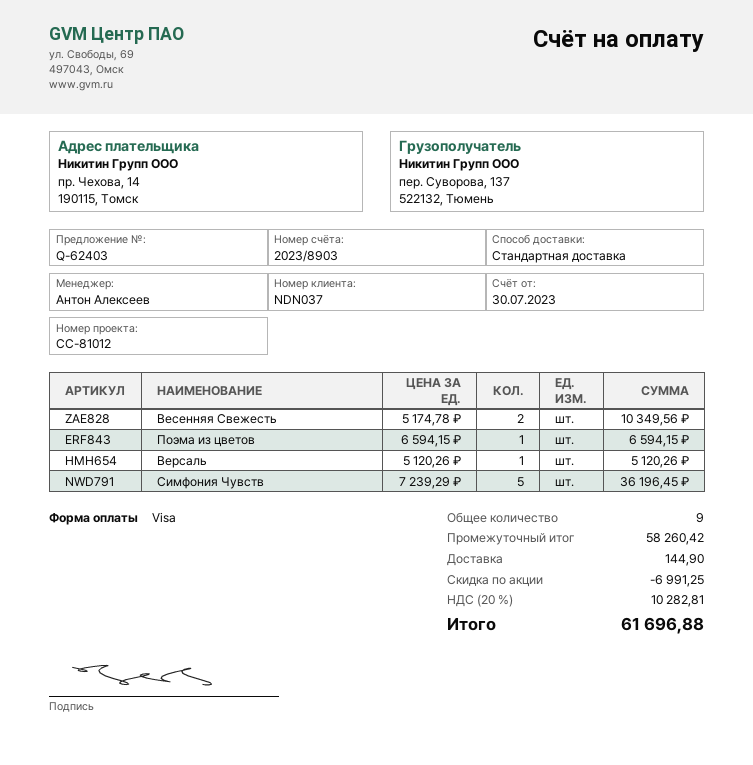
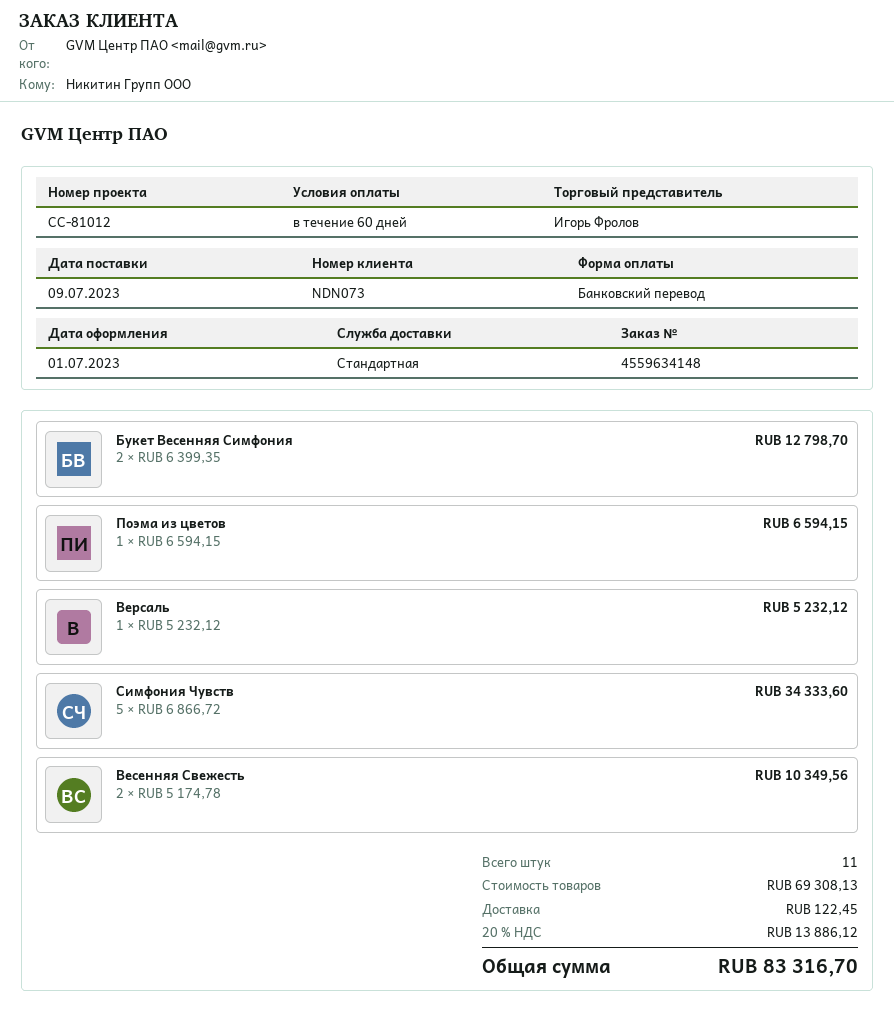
customer number: NDN037 -> NDN073
sales rep: Антон Алексеев -> Игорь Фролов
payment method: Visa -> bank transfer
Версаль: 1 x 5120.26 = 5120.26 -> 1 x 5232.12 = 5232.12
Симфония Чувств: 5 x 7239.29 = 36196.45 -> 5 x 6866.72 = 34333.60
Букет Весенняя Симфония: none -> 2 x 6399.35 = 12798.70
total quantity: 9 -> 11
subtotal: 58260.42 -> 69308.13
discount: 6991.25 -> none
shipping: 144.90 -> 122.45
tax: 20% = 10282.81 -> 20% = 13886.12
total: 61696.88 -> 83316.70

